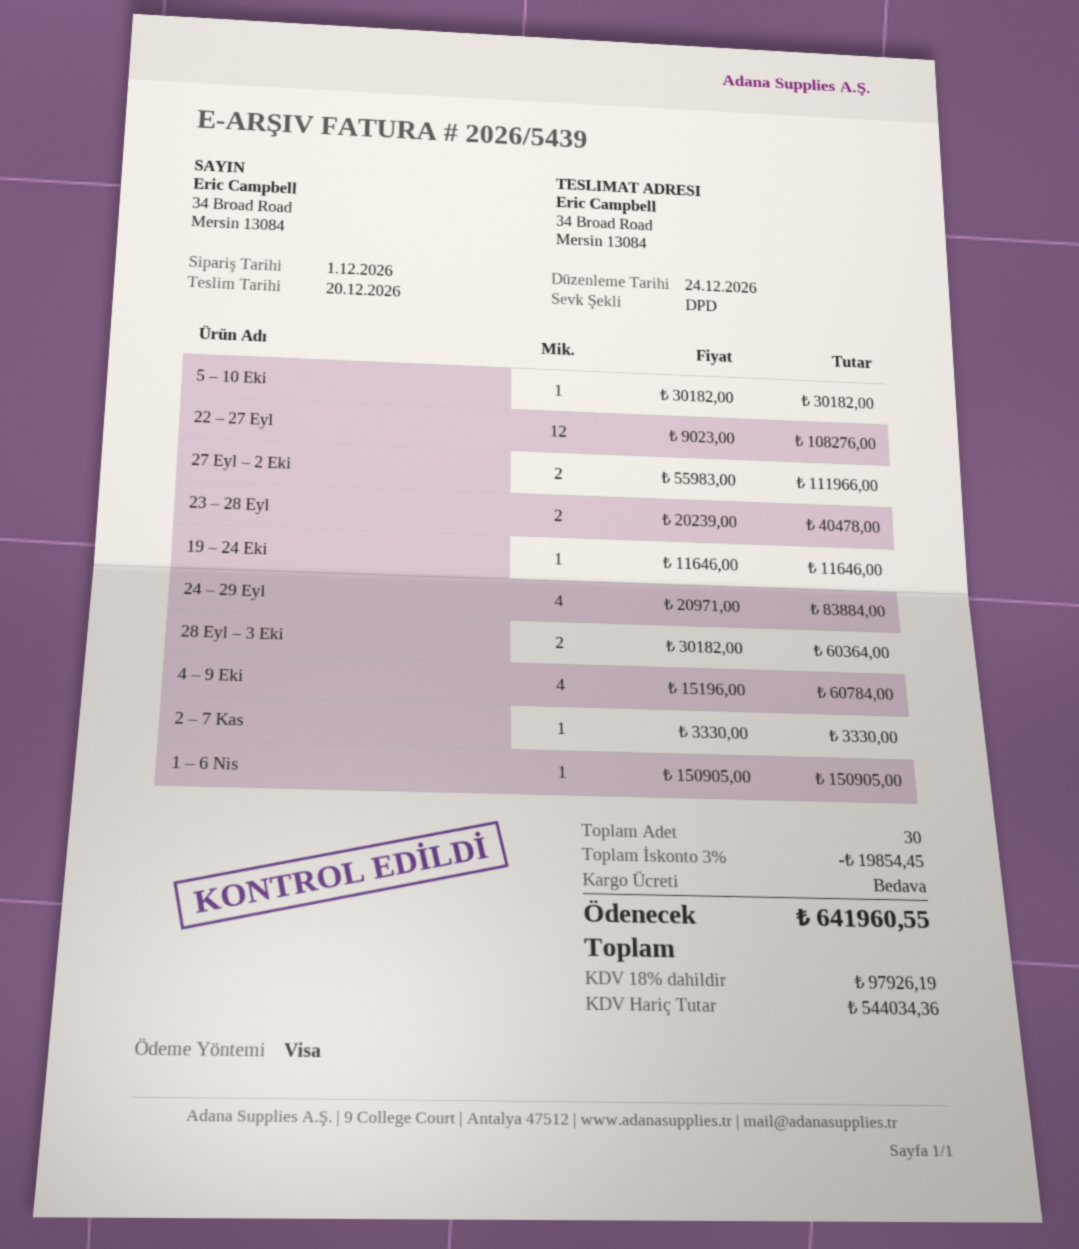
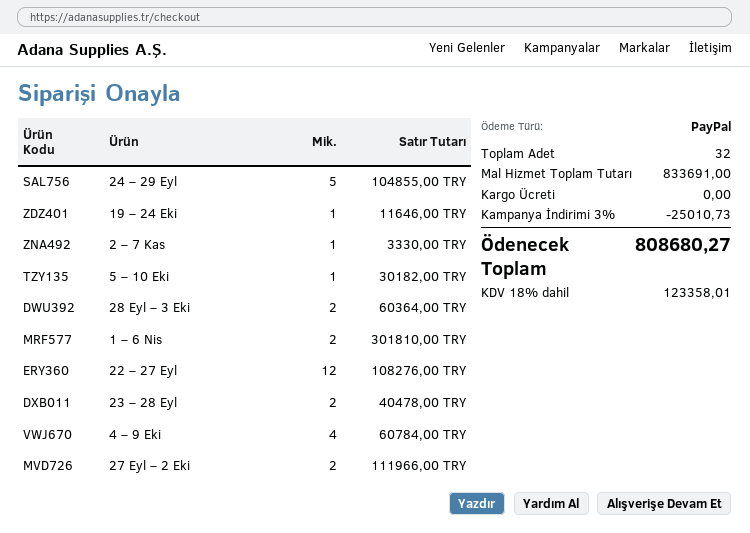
payment method: Visa -> PayPal
24 – 29 Eyl: 4 for 83884.00 -> 5 for 104855.00
1 – 6 Nis: 1 for 150905.00 -> 2 for 301810.00
total quantity: 30 -> 32
discount: 3% = 19854.45 -> 3% = 25010.73
tax: 18% = 97926.19 -> 18% = 123358.01
total: 641960.55 -> 808680.27

